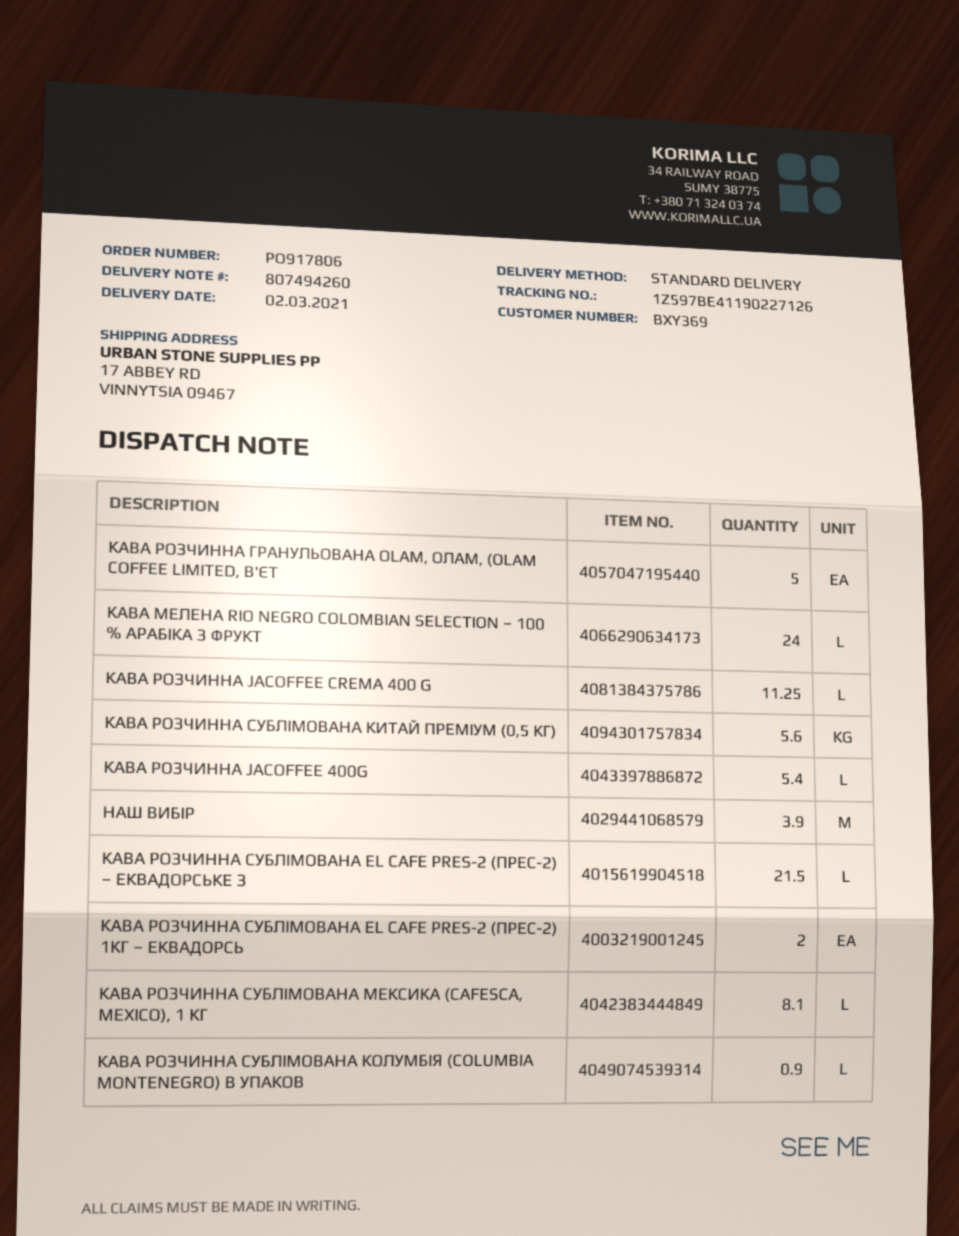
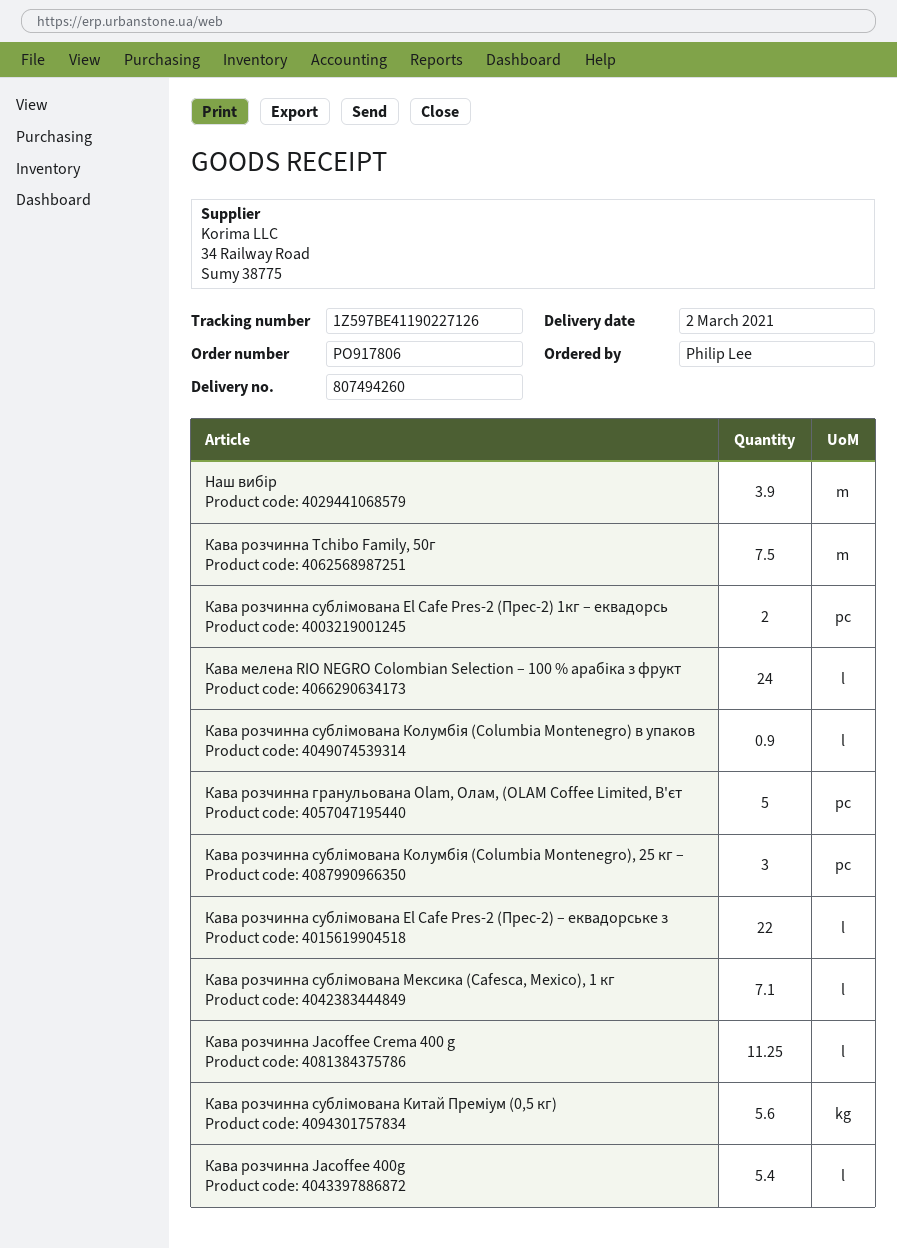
КАВА РОЗЧИННА СУБЛІМОВАНА EL CAFE PRES-2 (ПРЕС-2) – ЕКВАДОРСЬКЕ З: 21.5 -> 22
КАВА РОЗЧИННА СУБЛІМОВАНА МЕКСИКА (CAFESCA, MEXICO), 1 КГ: 8.1 -> 7.1
Кава розчинна Tchibo Family, 50г: none -> 7.5
Кава розчинна сублімована Колумбія (Columbia Montenegro), 25 кг –: none -> 3

